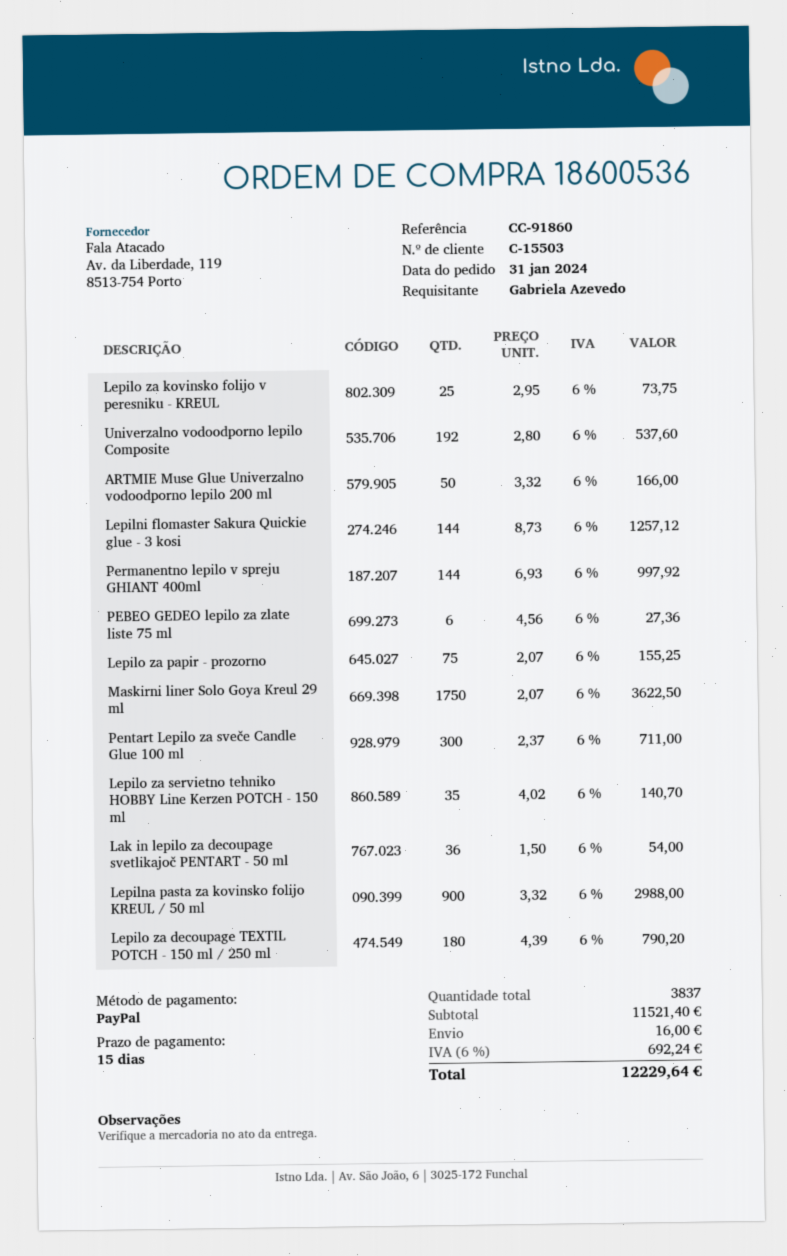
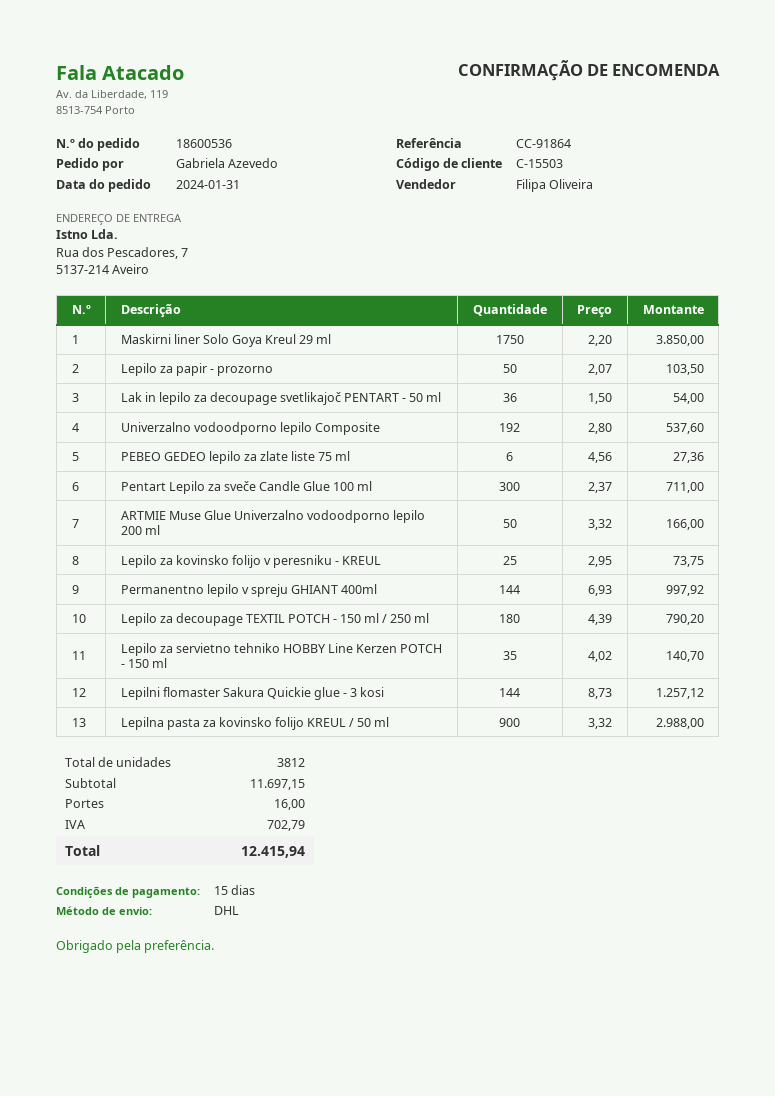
reference: CC-91860 -> CC-91864
Lepilo za papir - prozorno: 75 x 2.07 = 155.25 -> 50 x 2.07 = 103.50
Maskirni liner Solo Goya Kreul 29 ml: 1750 x 2.07 = 3622.50 -> 1750 x 2.20 = 3850.00
total quantity: 3837 -> 3812
subtotal: 11521.40 -> 11697.15
tax: 692.24 -> 702.79
total: 12229.64 -> 12415.94

